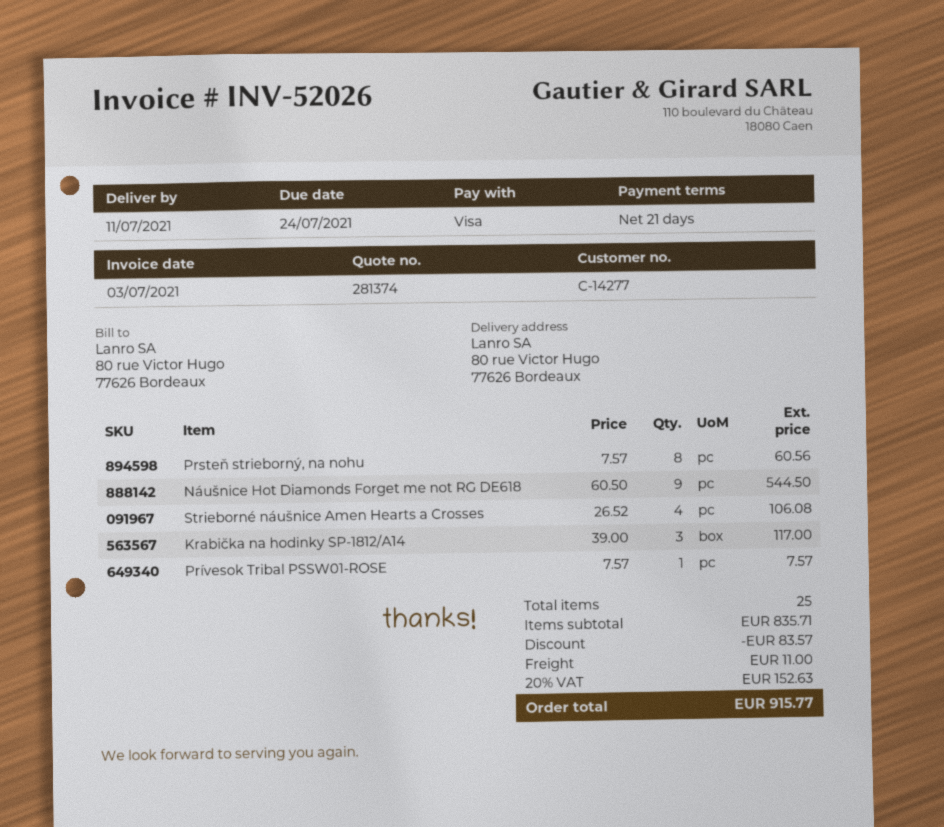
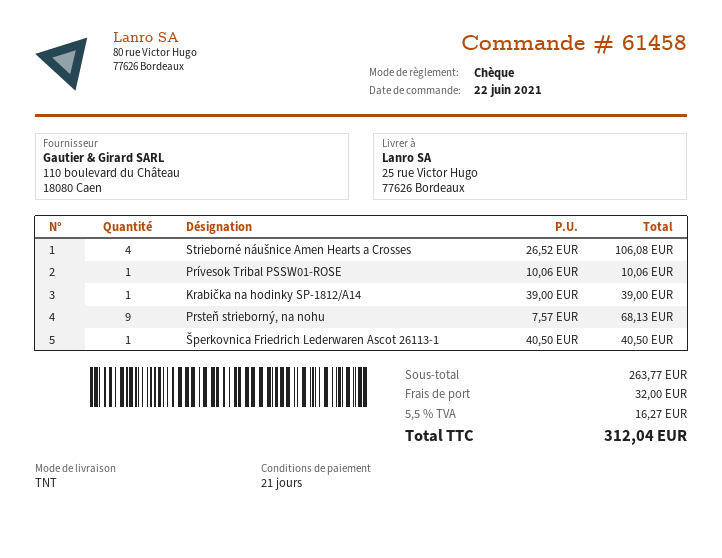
payment method: Visa -> cheque
ship to: 80 rue Victor Hugo, 77626 Bordeaux -> 25 rue Victor Hugo, 77626 Bordeaux
Prsteň strieborný, na nohu: 8 x 7.57 = 60.56 -> 9 x 7.57 = 68.13
Náušnice Hot Diamonds Forget me not RG DE618: 9 x 60.50 = 544.50 -> none
Krabička na hodinky SP-1812/A14: 3 x 39.00 = 117.00 -> 1 x 39.00 = 39.00
Prívesok Tribal PSSW01-ROSE: 1 x 7.57 = 7.57 -> 1 x 10.06 = 10.06
Šperkovnica Friedrich Lederwaren Ascot 26113-1: none -> 1 x 40.50 = 40.50
subtotal: 835.71 -> 263.77
discount: 83.57 -> none
shipping: 11.00 -> 32.00
tax: 20% = 152.63 -> 5.5% = 16.27
total: 915.77 -> 312.04

